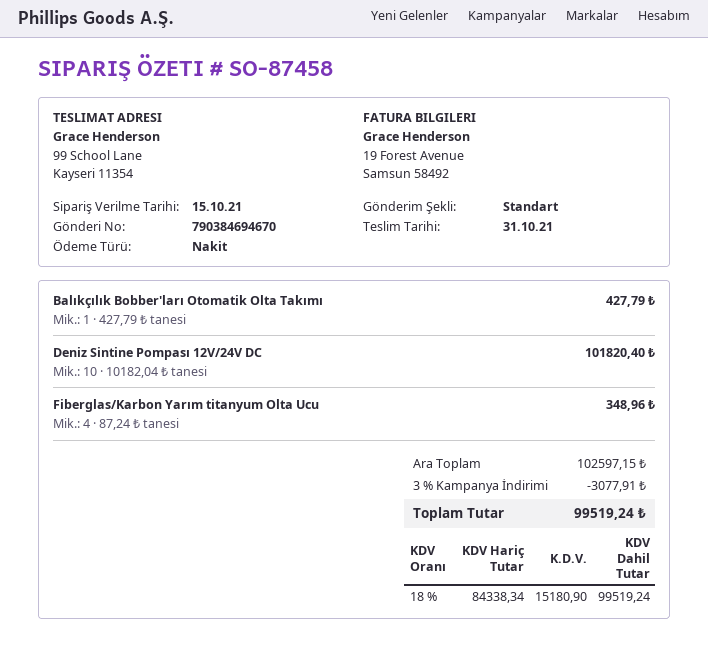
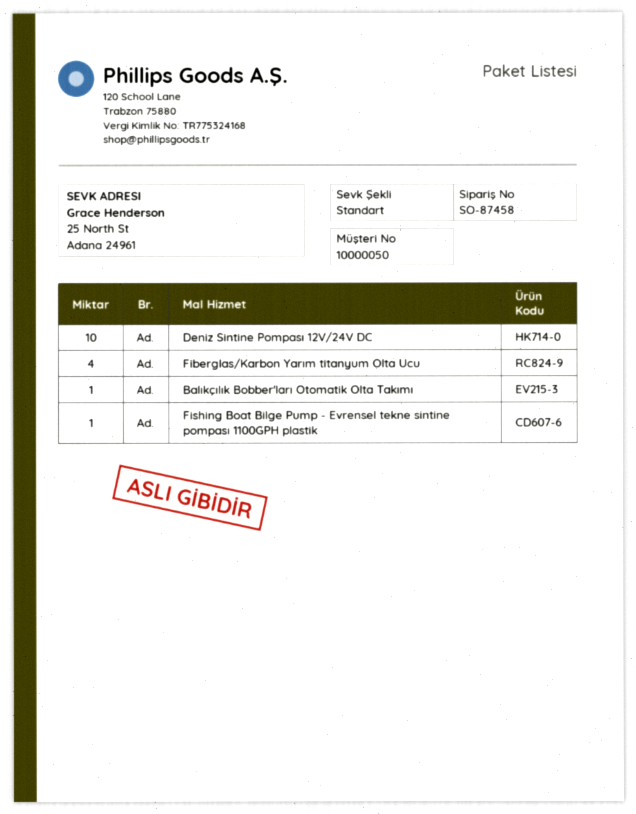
ship to: 99 School Lane, Kayseri 11354 -> 25 North St, Adana 24961
Fishing Boat Bilge Pump - Evrensel tekne sintine pompası 1100GPH plastik: none -> 1

